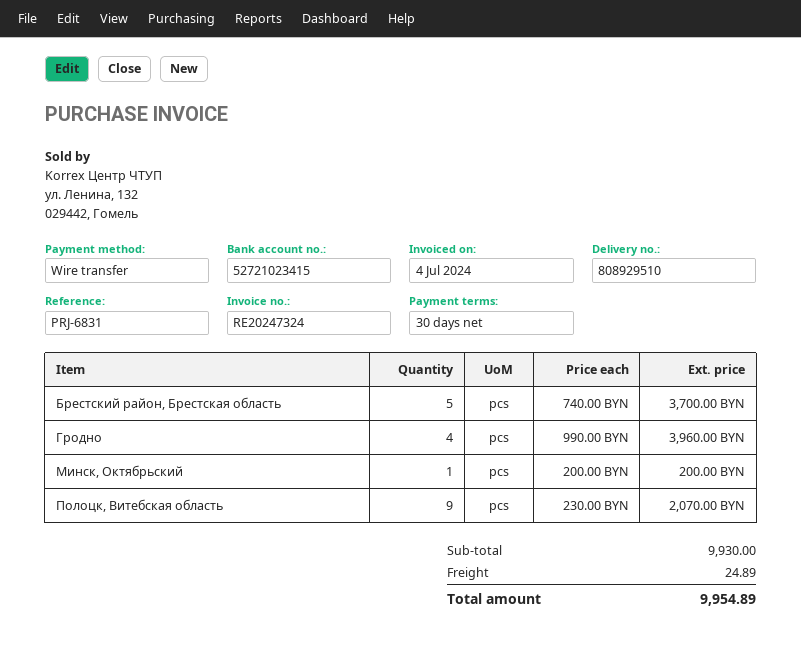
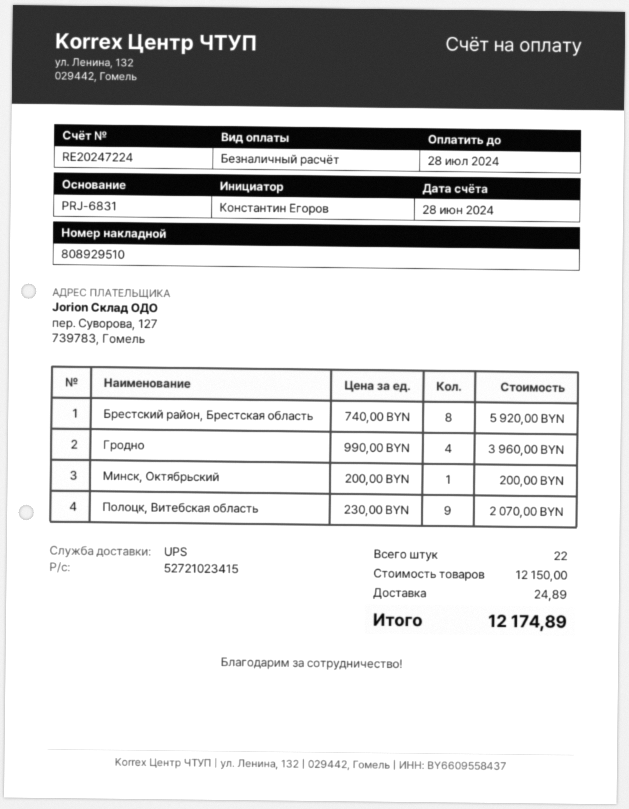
invoice number: RE20247324 -> RE20247224
invoice date: 2024-07-04 -> 2024-06-28
Брестский район, Брестская область: 5 x 740.00 = 3700.00 -> 8 x 740.00 = 5920.00
subtotal: 9930.00 -> 12150.00
total: 9954.89 -> 12174.89

